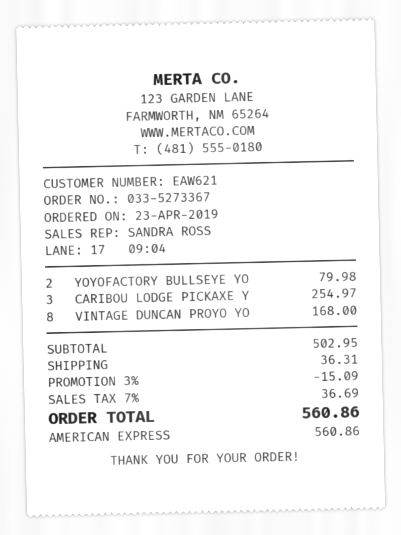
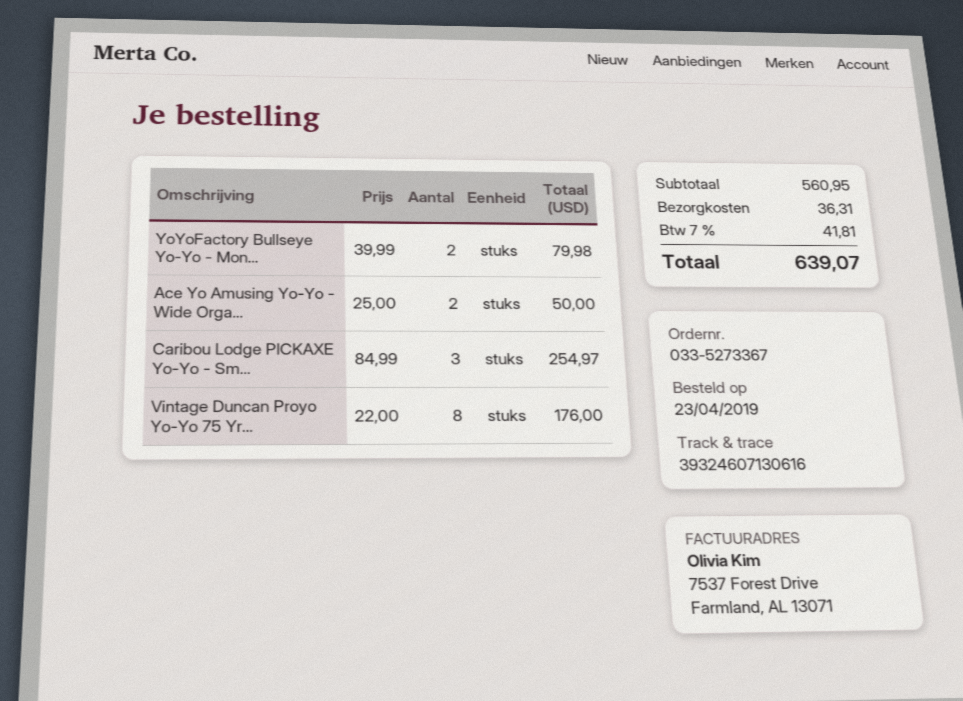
VINTAGE DUNCAN PROYO YO: 8 for 168.00 -> 8 for 176.00
Ace Yo Amusing Yo-Yo - Wide Orga...: none -> 2 for 50.00
subtotal: 502.95 -> 560.95
discount: 3% = 15.09 -> none
tax: 7% = 36.69 -> 7% = 41.81
total: 560.86 -> 639.07

